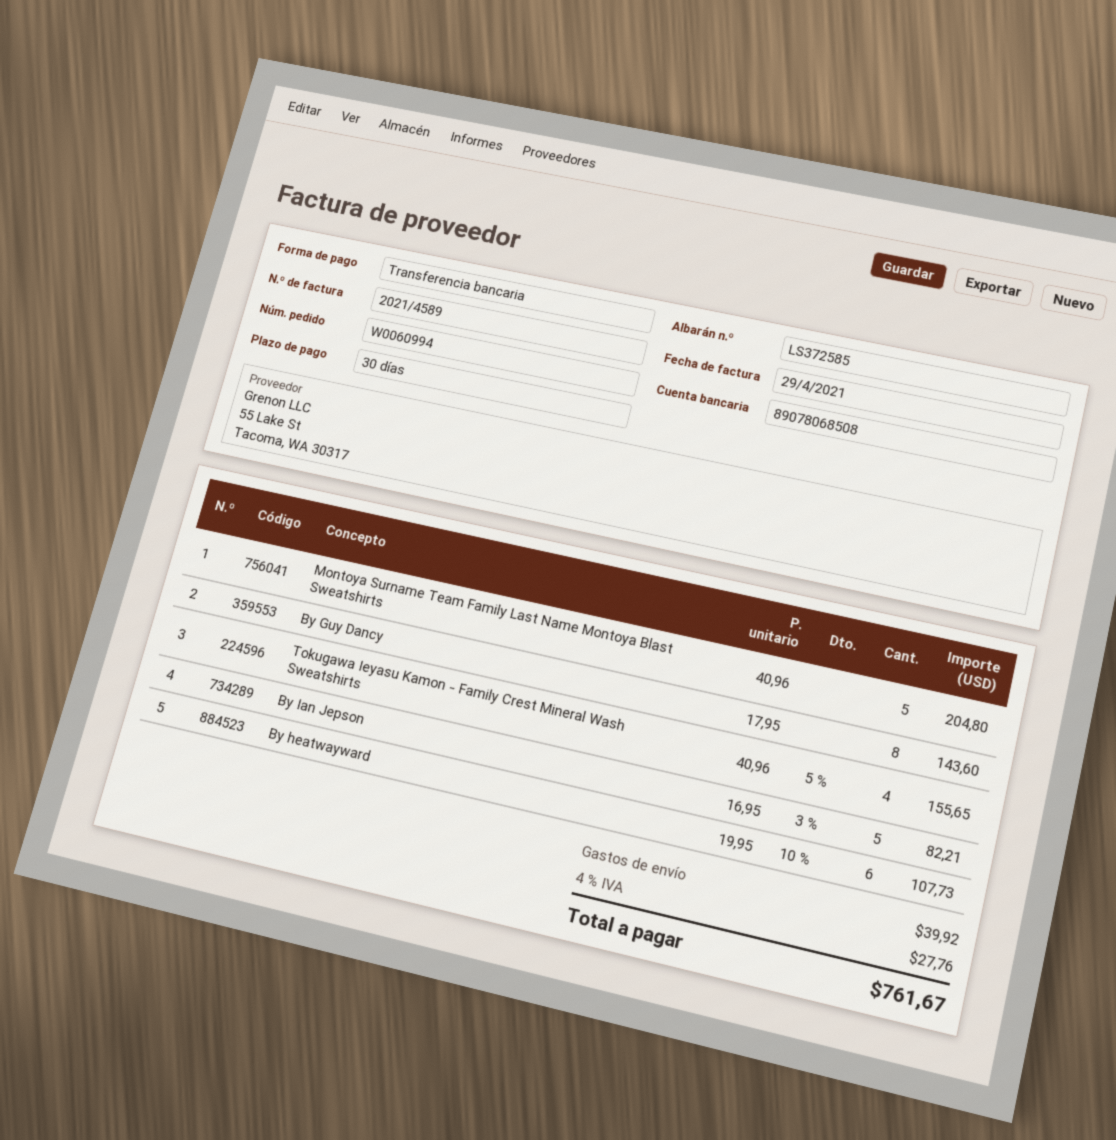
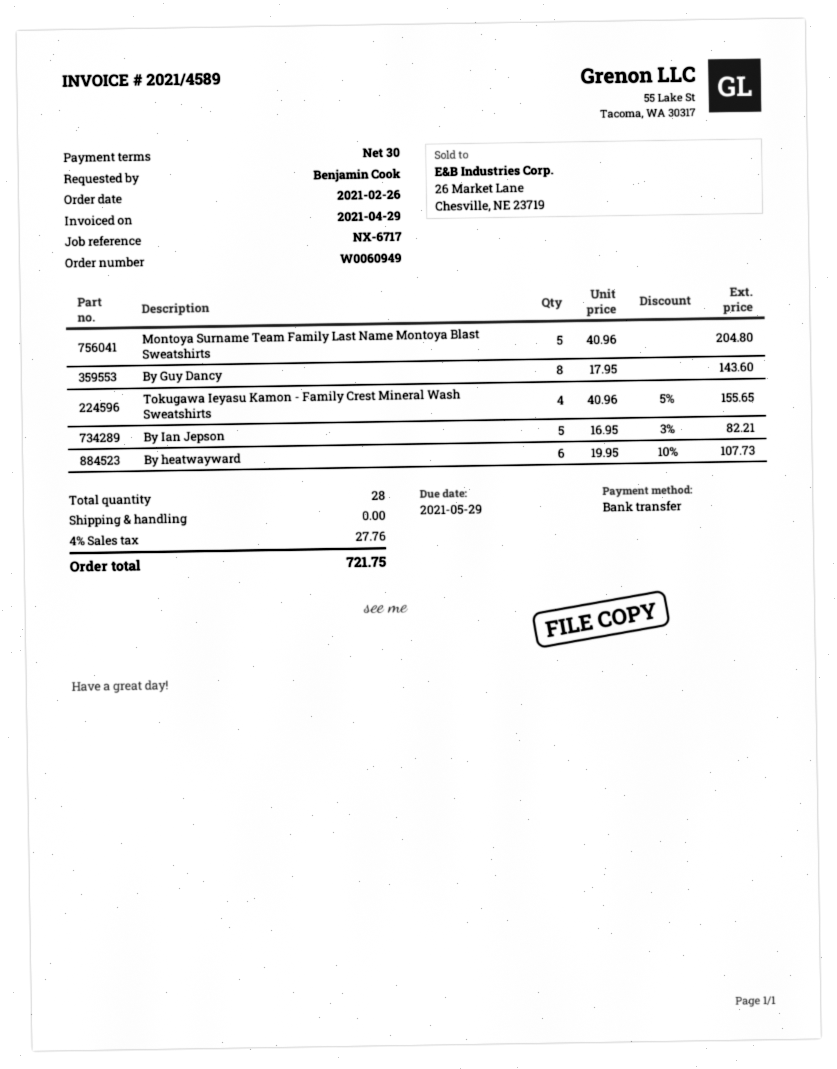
order number: W0060994 -> W0060949
shipping: 39.92 -> 0.00
total: 761.67 -> 721.75

